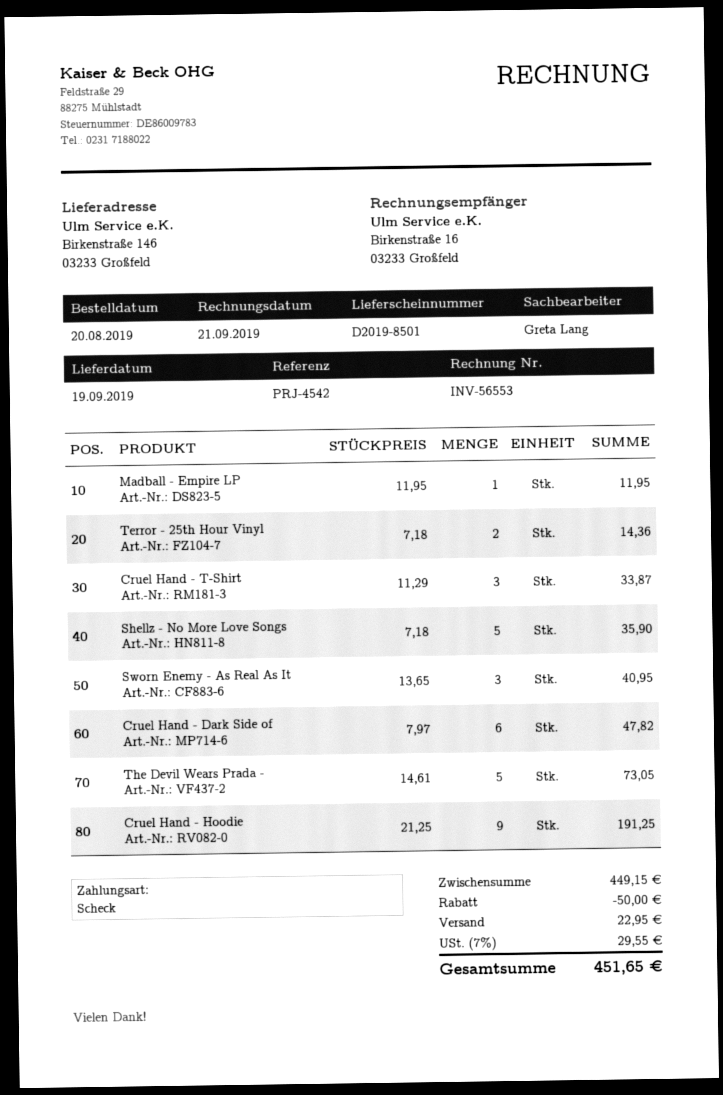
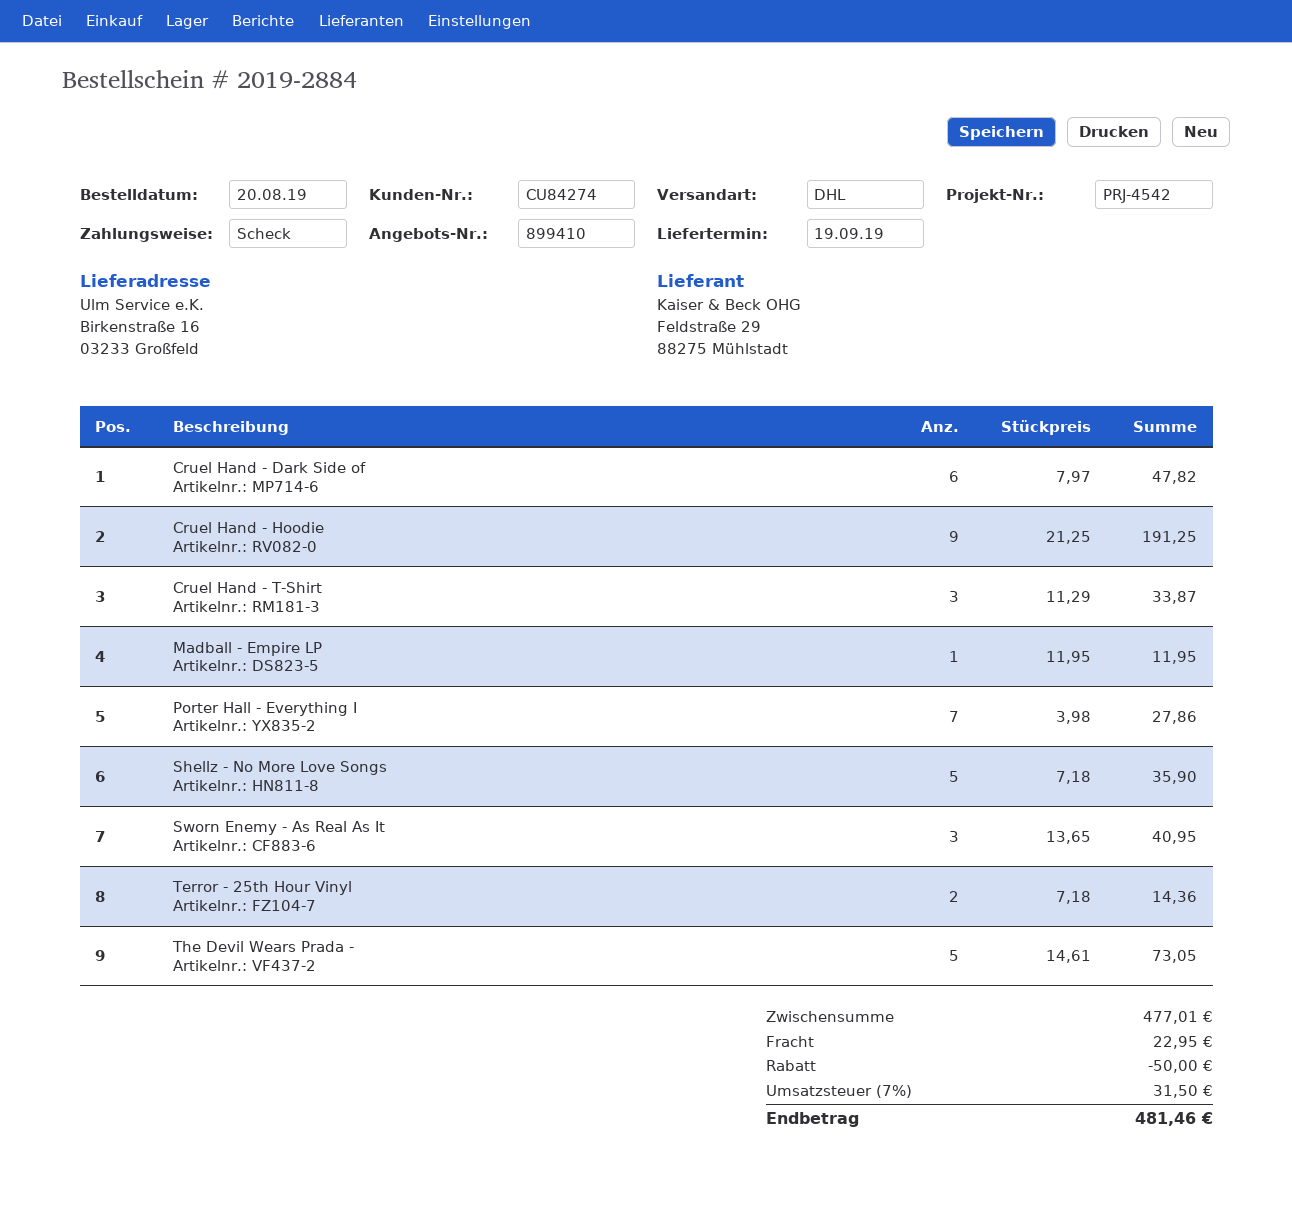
ship to: Birkenstraße 146, 03233 Großfeld -> Birkenstraße 16, 03233 Großfeld
Porter Hall - Everything I: none -> 7 x 3.98 = 27.86
subtotal: 449.15 -> 477.01
tax: 7% = 29.55 -> 7% = 31.50
total: 451.65 -> 481.46

